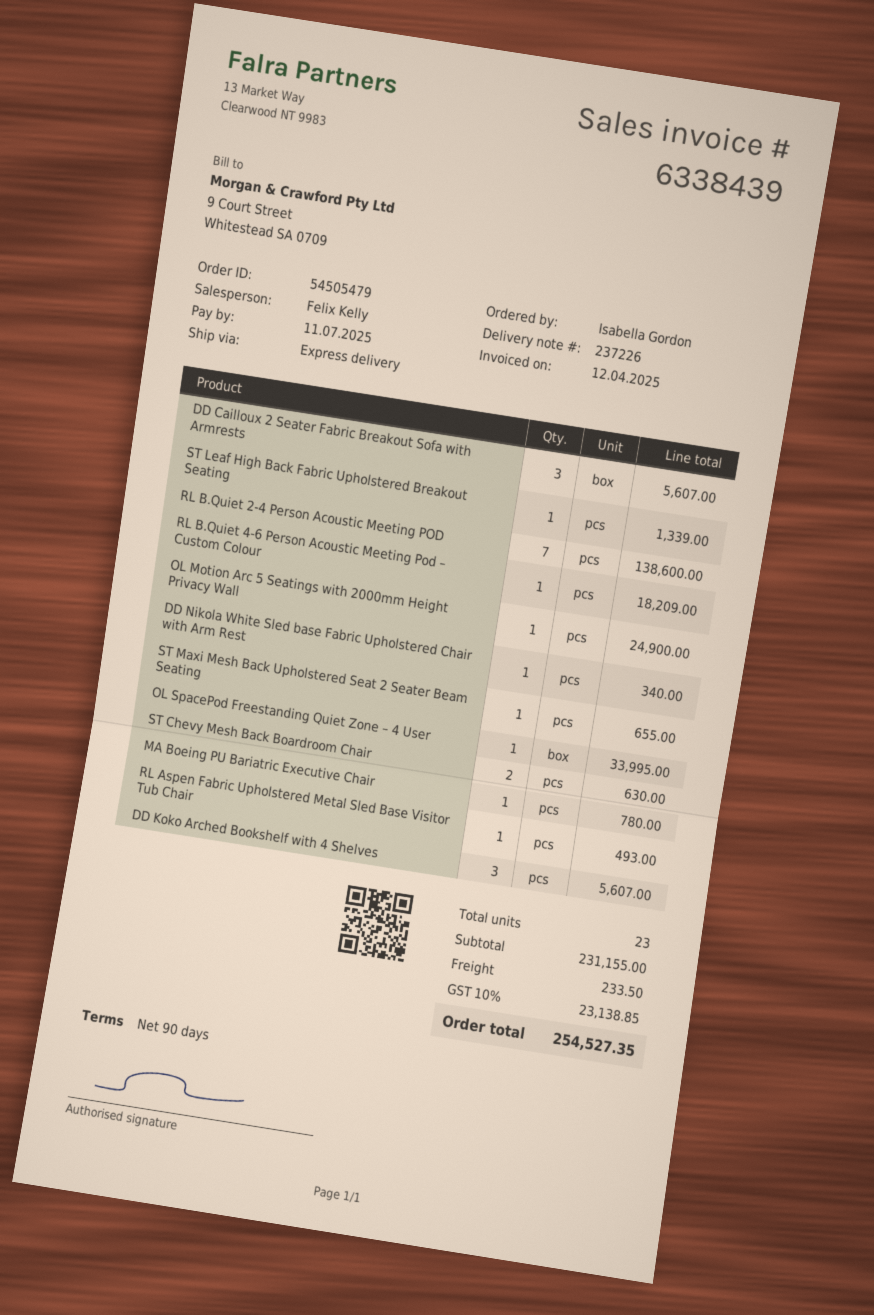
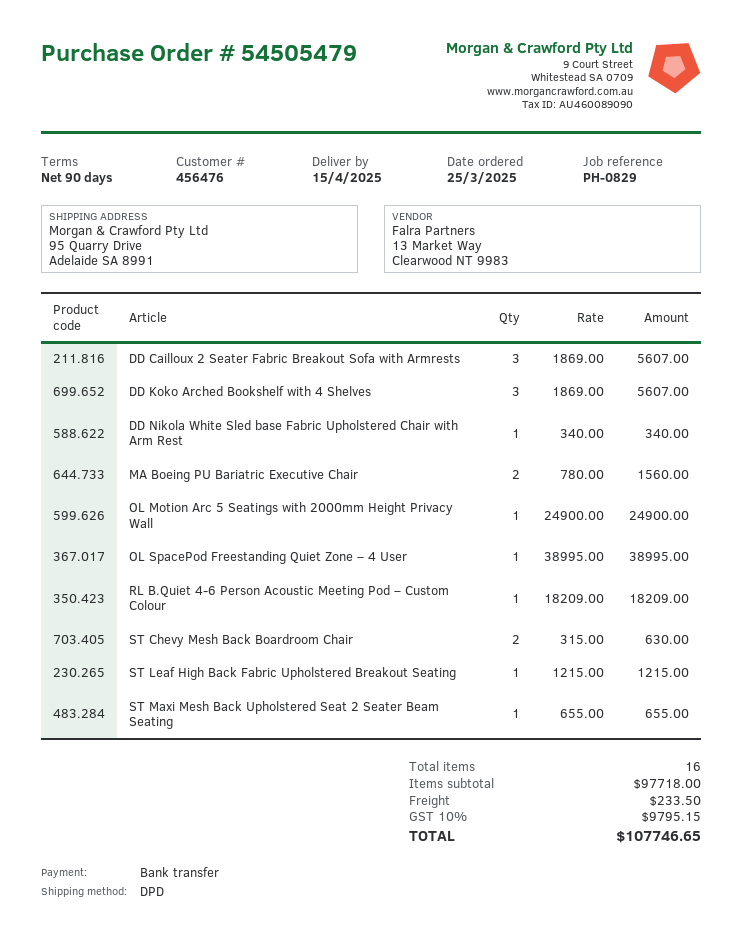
shipping method: express -> DPD
ST Leaf High Back Fabric Upholstered Breakout Seating: 1 for 1339.00 -> 1 for 1215.00
RL B.Quiet 2-4 Person Acoustic Meeting POD: 7 for 138600.00 -> none
OL SpacePod Freestanding Quiet Zone – 4 User: 1 for 33995.00 -> 1 for 38995.00
MA Boeing PU Bariatric Executive Chair: 1 for 780.00 -> 2 for 1560.00
RL Aspen Fabric Upholstered Metal Sled Base Visitor Tub Chair: 1 for 493.00 -> none
total quantity: 23 -> 16
subtotal: 231155.00 -> 97718.00
tax: 10% = 23138.85 -> 10% = 9795.15
total: 254527.35 -> 107746.65

